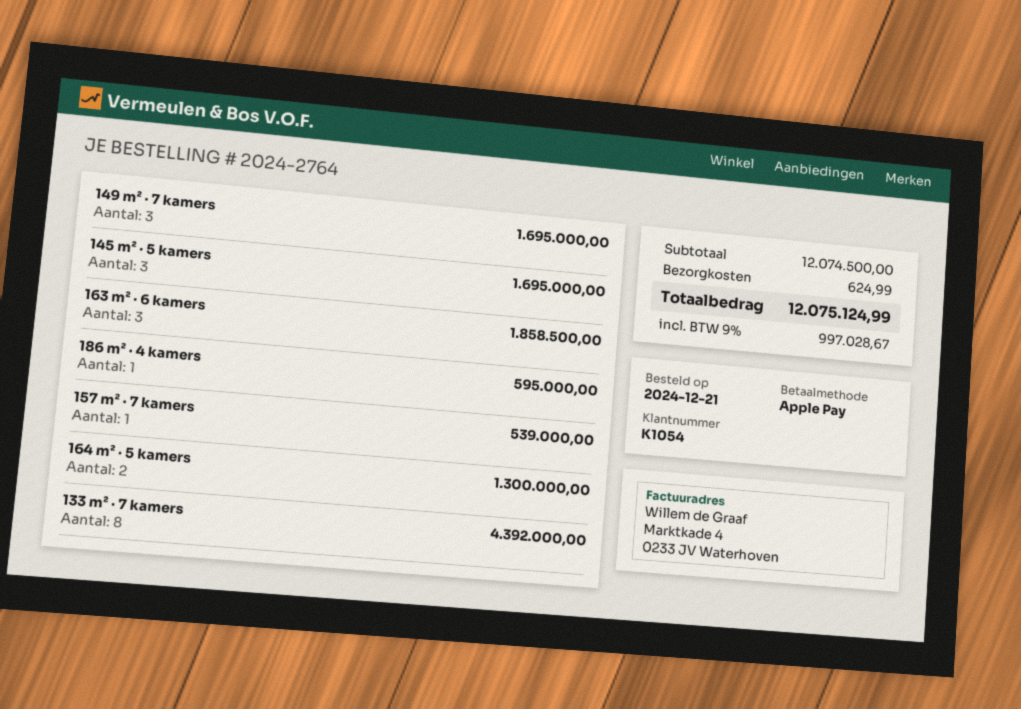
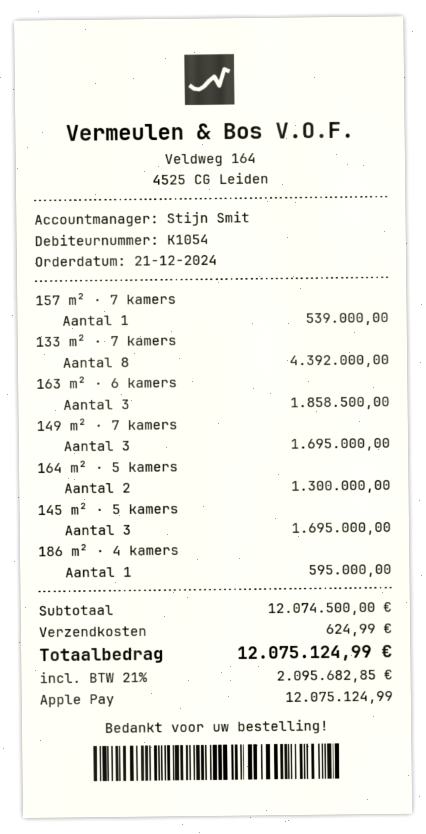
tax: 9% = 997028.67 -> 21% = 2095682.85

